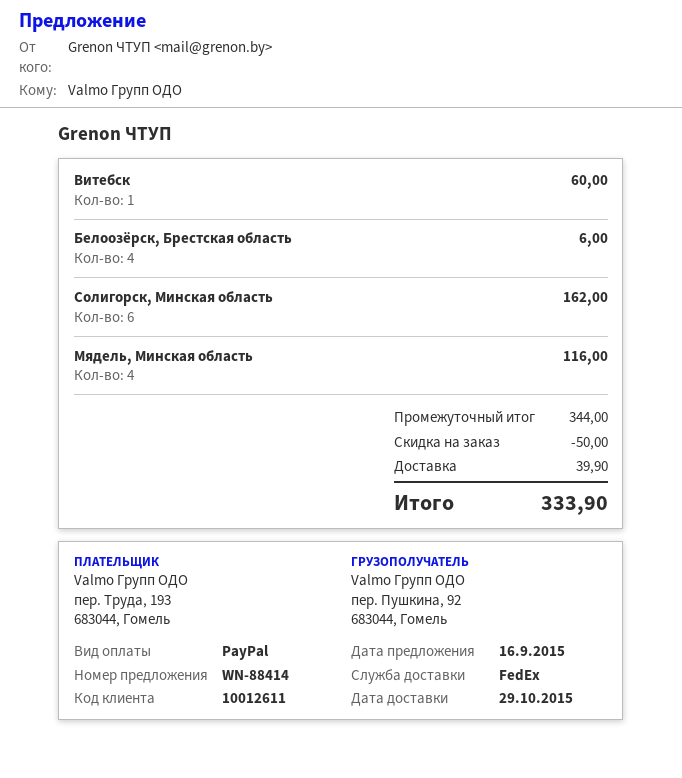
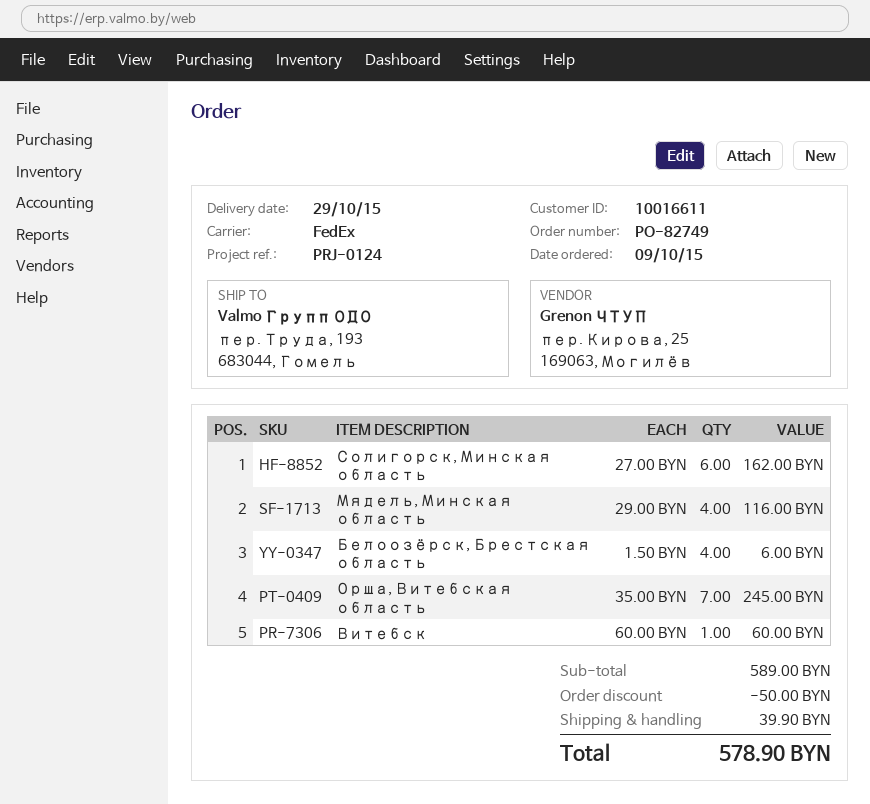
customer number: 10012611 -> 10016611
ship to: пер. Пушкина, 92, 683044, Гомель -> пер. Труда, 193, 683044, Гомель
Орша, Витебская область: none -> 7 for 245.00
subtotal: 344.00 -> 589.00
total: 333.90 -> 578.90

